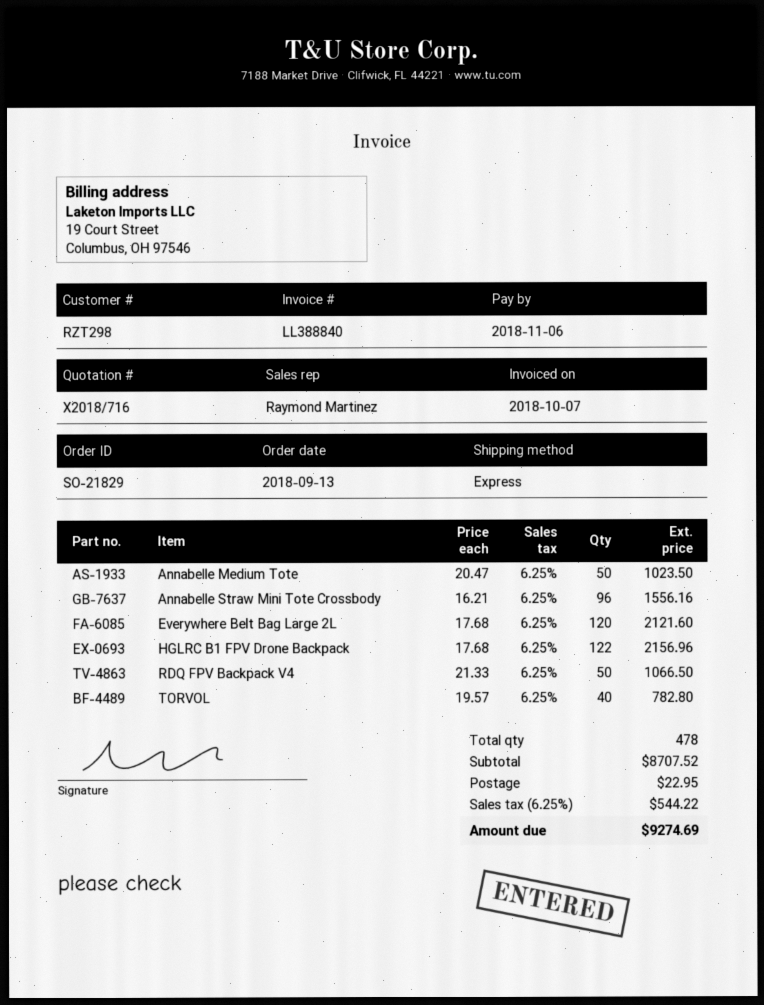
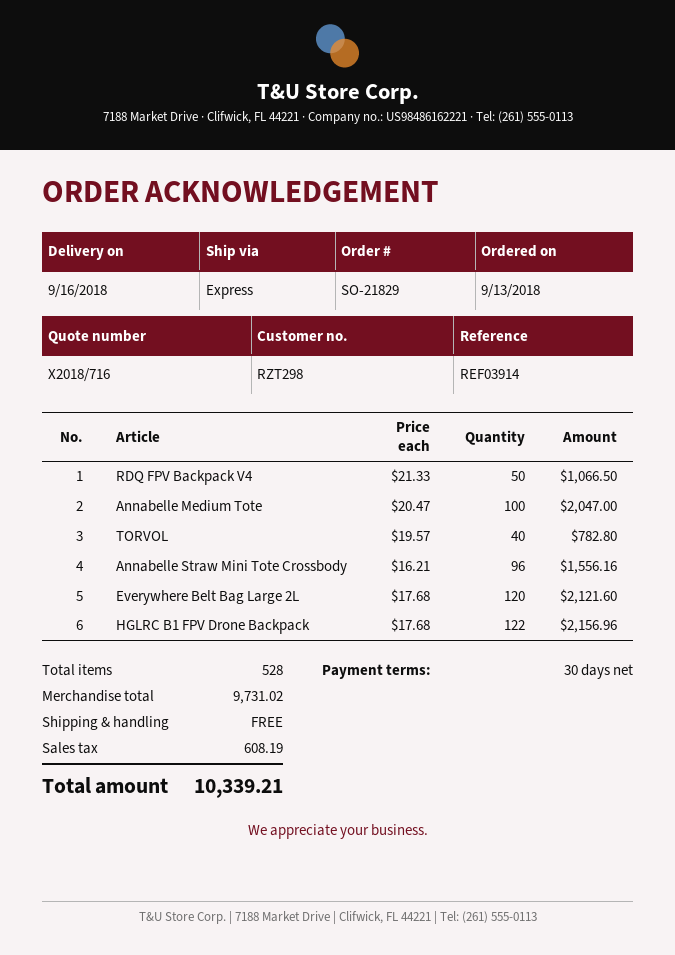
Annabelle Medium Tote: 50 x 20.47 = 1023.50 -> 100 x 20.47 = 2047.00
total quantity: 478 -> 528
subtotal: 8707.52 -> 9731.02
shipping: 22.95 -> 0.00
tax: 544.22 -> 608.19
total: 9274.69 -> 10339.21

